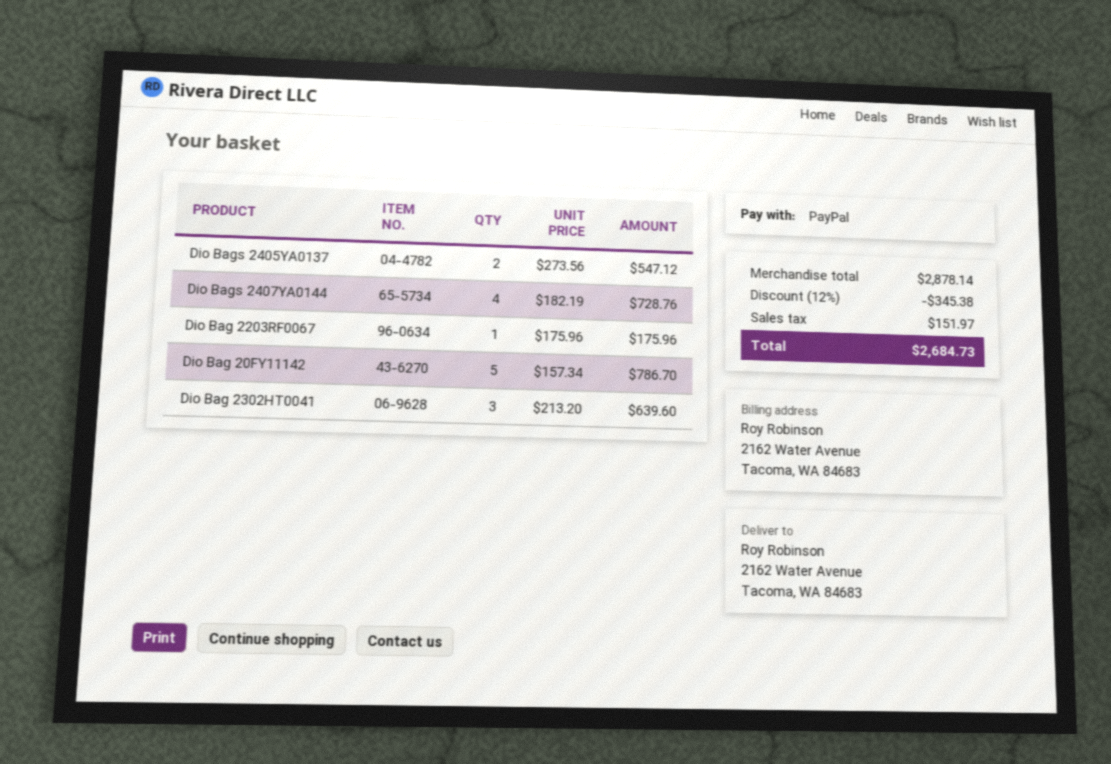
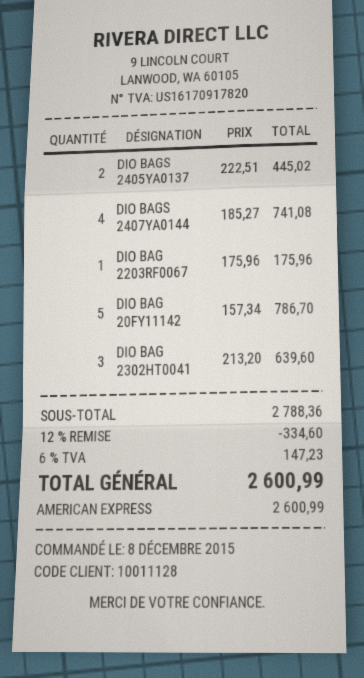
payment method: PayPal -> American Express
Dio Bags 2405YA0137: 2 x 273.56 = 547.12 -> 2 x 222.51 = 445.02
Dio Bags 2407YA0144: 4 x 182.19 = 728.76 -> 4 x 185.27 = 741.08
subtotal: 2878.14 -> 2788.36
discount: 12% = 345.38 -> 12% = 334.60
tax: 151.97 -> 147.23
total: 2684.73 -> 2600.99

